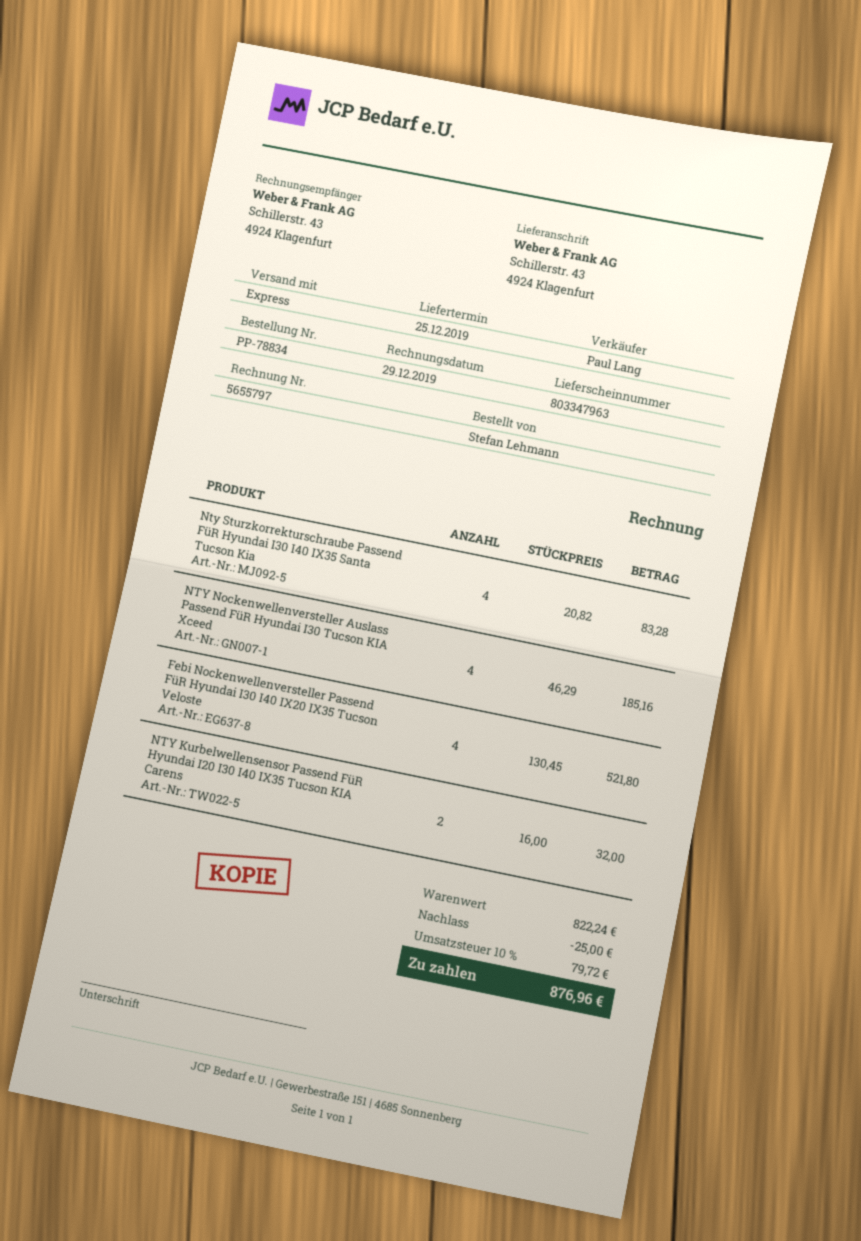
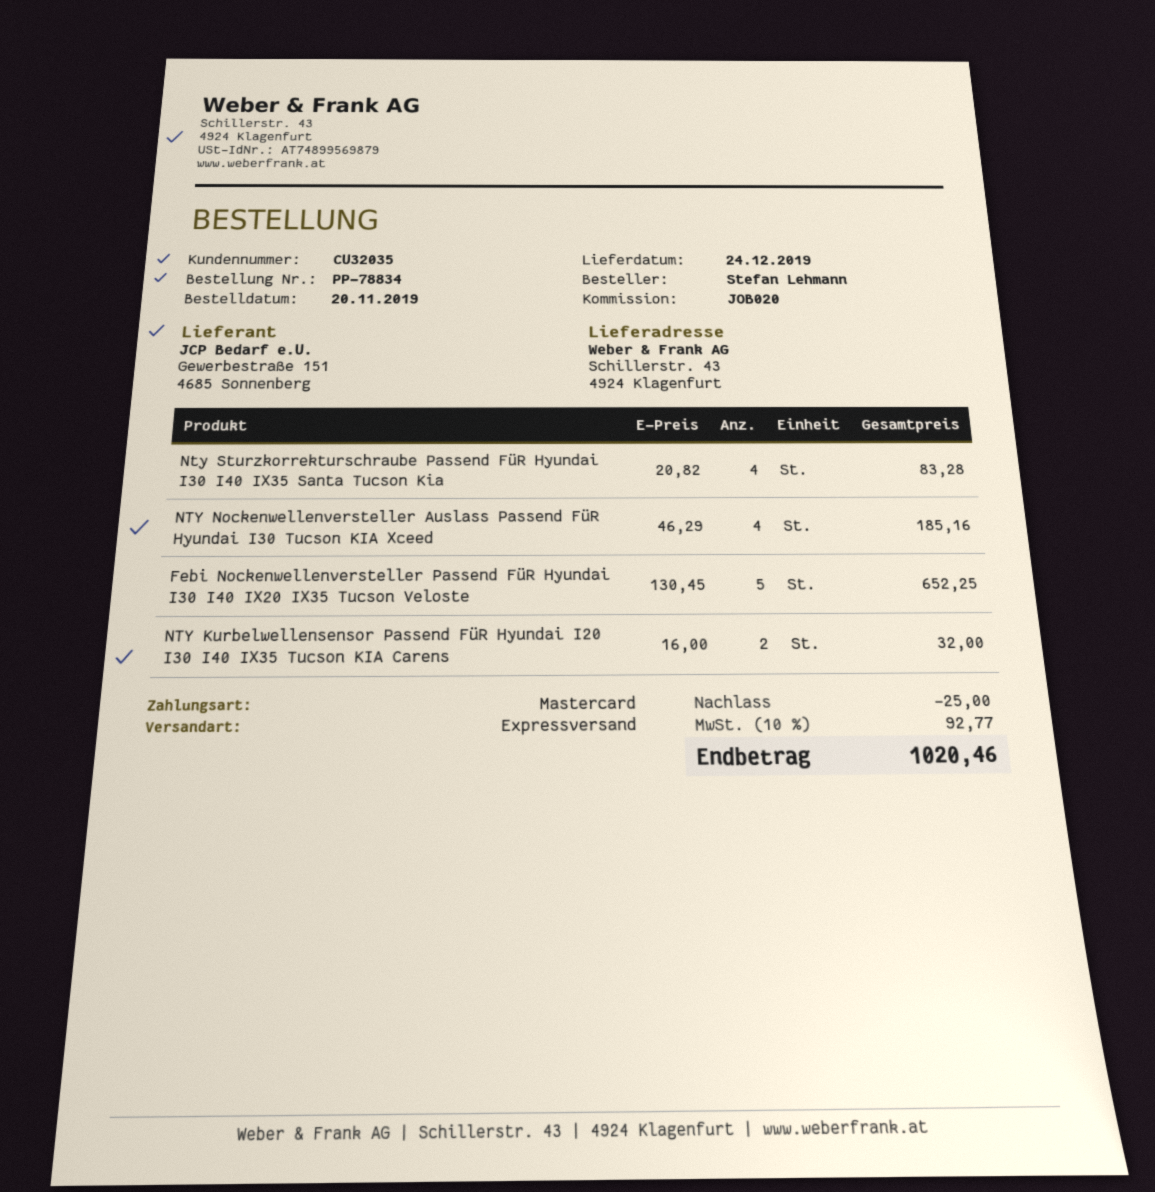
delivery date: 2019-12-25 -> 2019-12-24
Febi Nockenwellenversteller Passend FüR Hyundai I30 I40 IX20 IX35 Tucson Veloste: 4 x 130.45 = 521.80 -> 5 x 130.45 = 652.25
tax: 10% = 79.72 -> 10% = 92.77
total: 876.96 -> 1020.46

